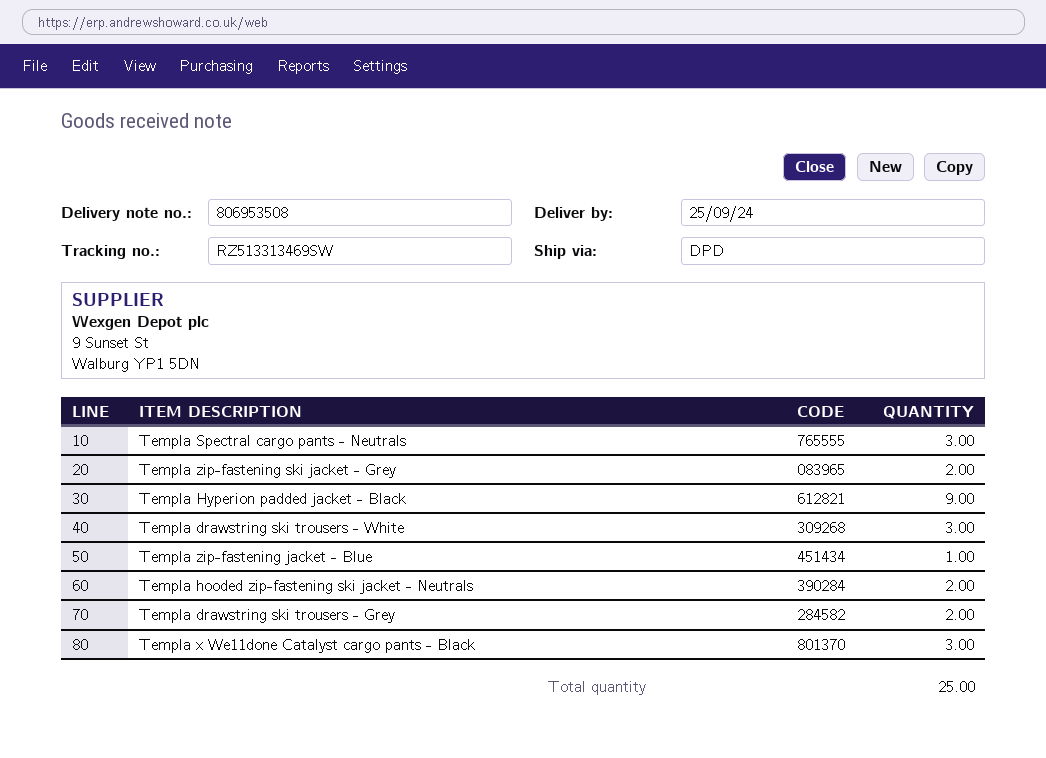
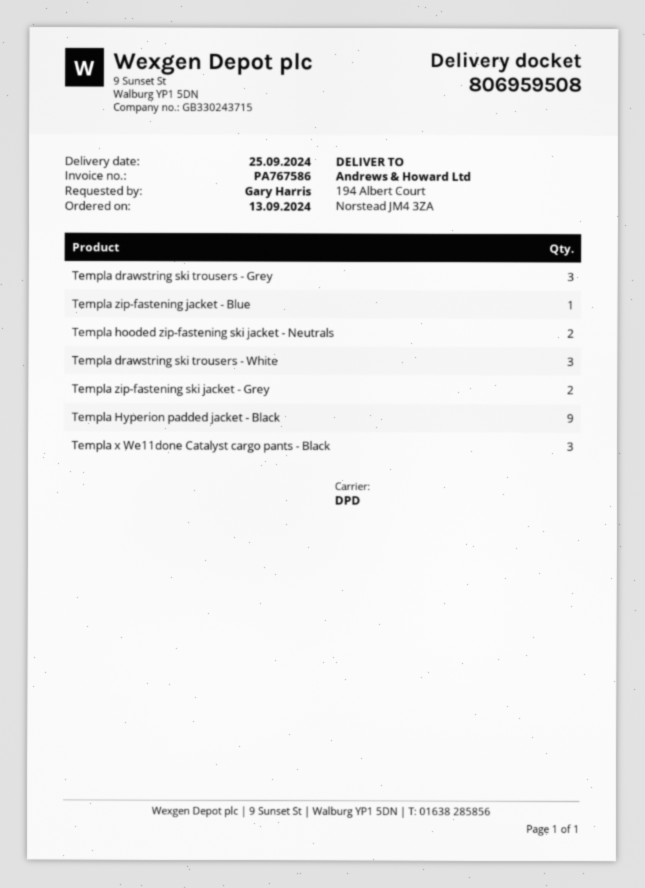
delivery note number: 806953508 -> 806959508
Templa Spectral cargo pants - Neutrals: 3 -> none
Templa drawstring ski trousers - Grey: 2 -> 3

